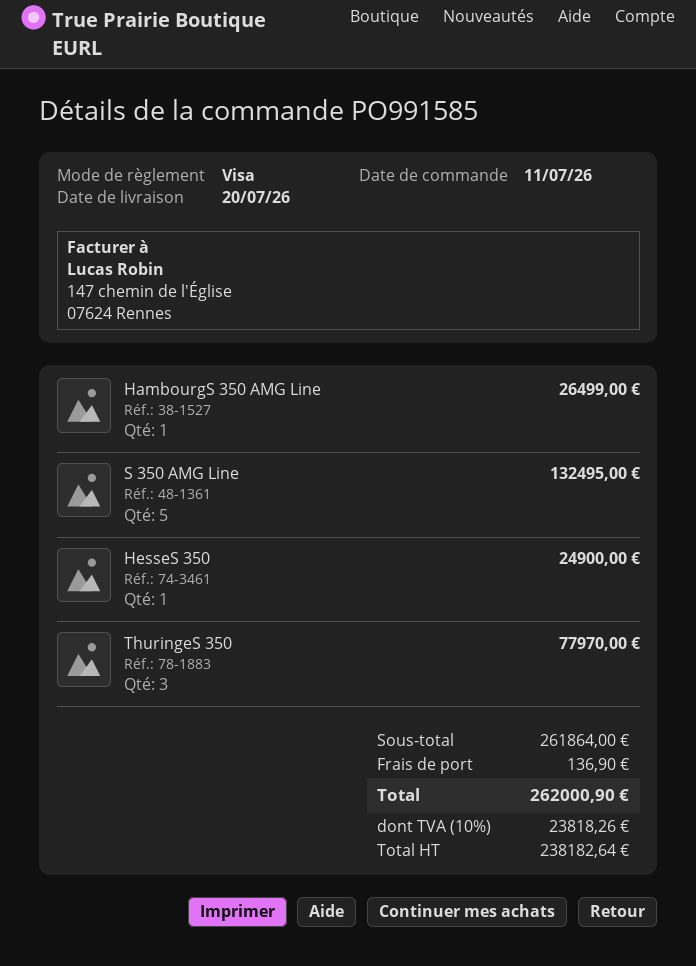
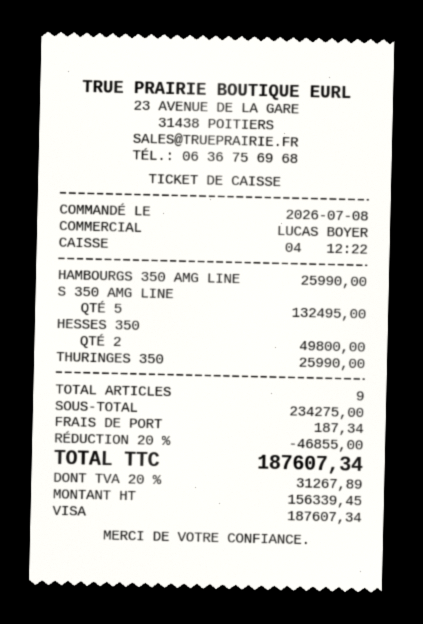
order date: 2026-07-11 -> 2026-07-08
HambourgS 350 AMG Line: 1 for 26499.00 -> 1 for 25990.00
HesseS 350: 1 for 24900.00 -> 2 for 49800.00
ThuringeS 350: 3 for 77970.00 -> 1 for 25990.00
subtotal: 261864.00 -> 234275.00
discount: none -> 20% = 46855.00
shipping: 136.90 -> 187.34
net: 238182.64 -> 156339.45
tax: 10% = 23818.26 -> 20% = 31267.89
total: 262000.90 -> 187607.34

